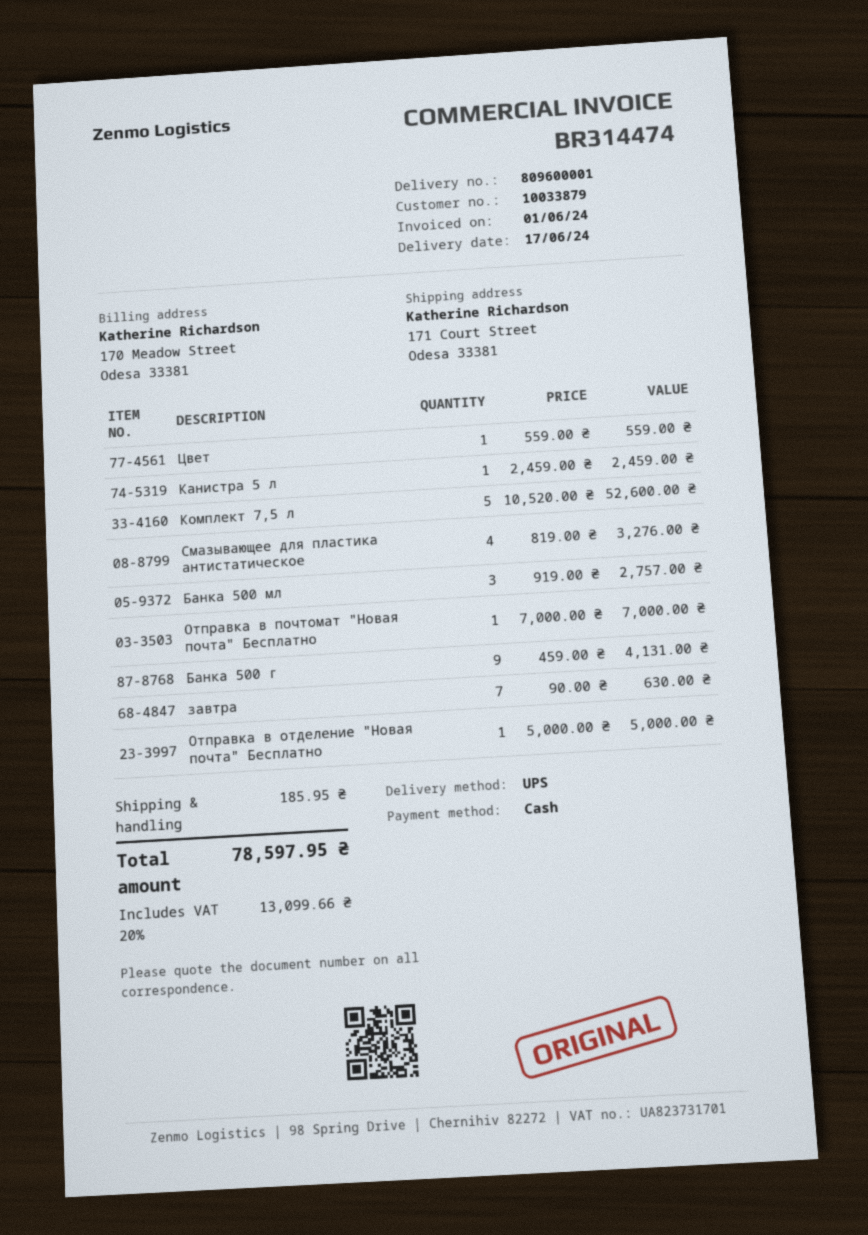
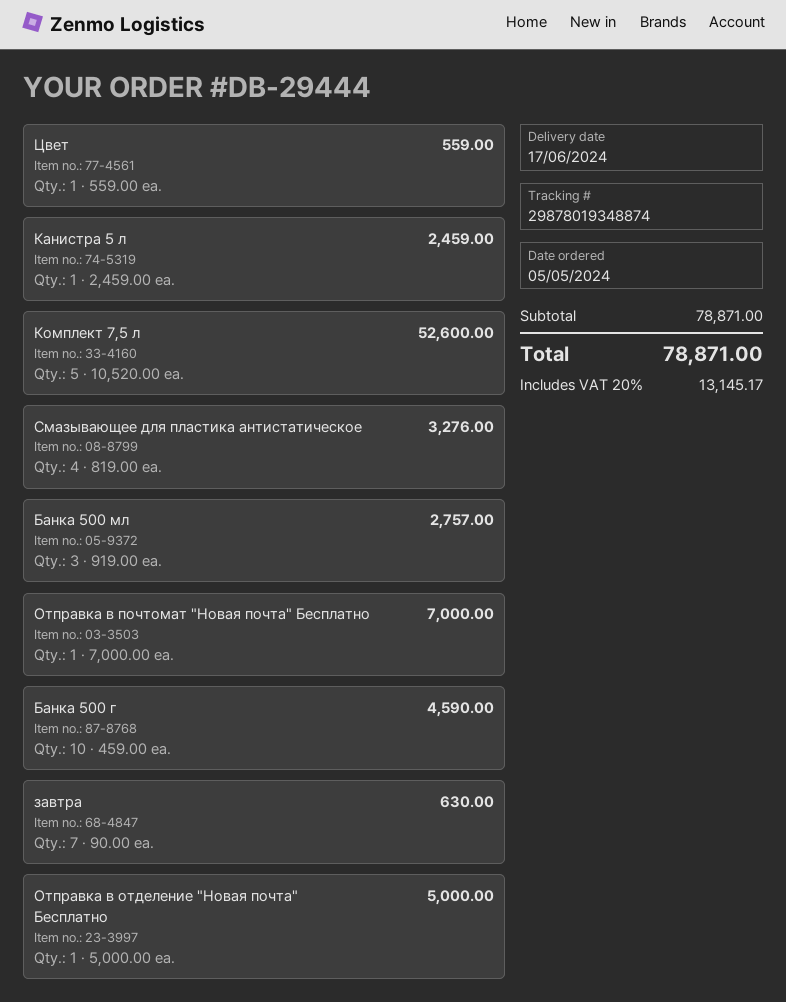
Банка 500 г: 9 x 459.00 = 4131.00 -> 10 x 459.00 = 4590.00
shipping: 185.95 -> none
tax: 20% = 13099.66 -> 20% = 13145.17
total: 78597.95 -> 78871.00

